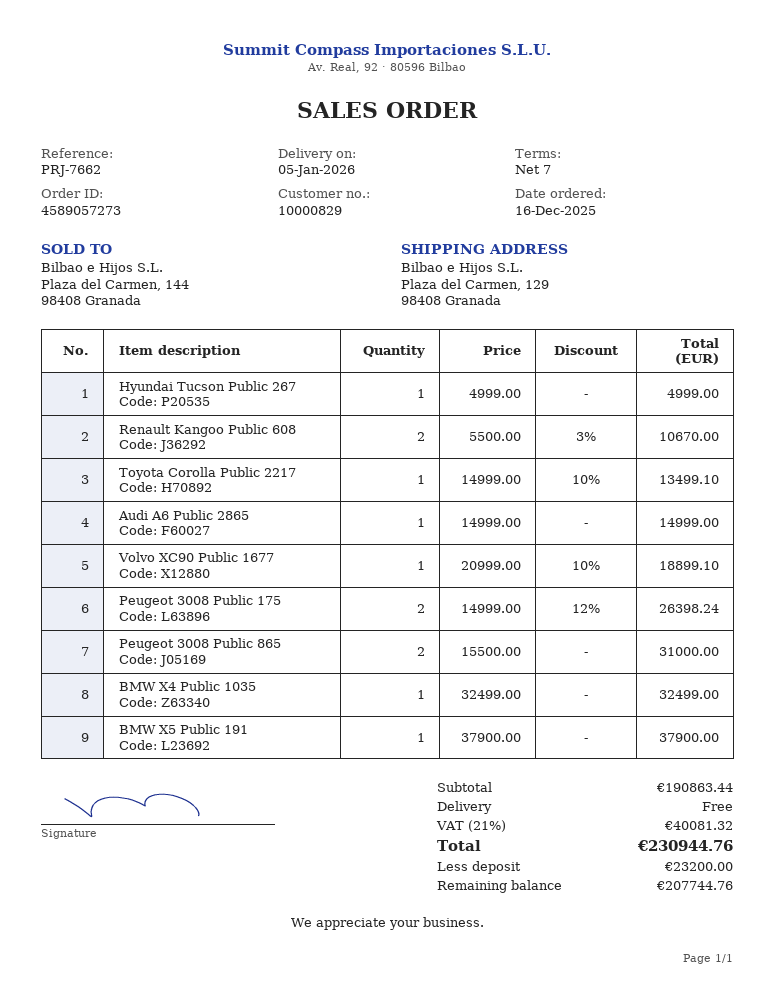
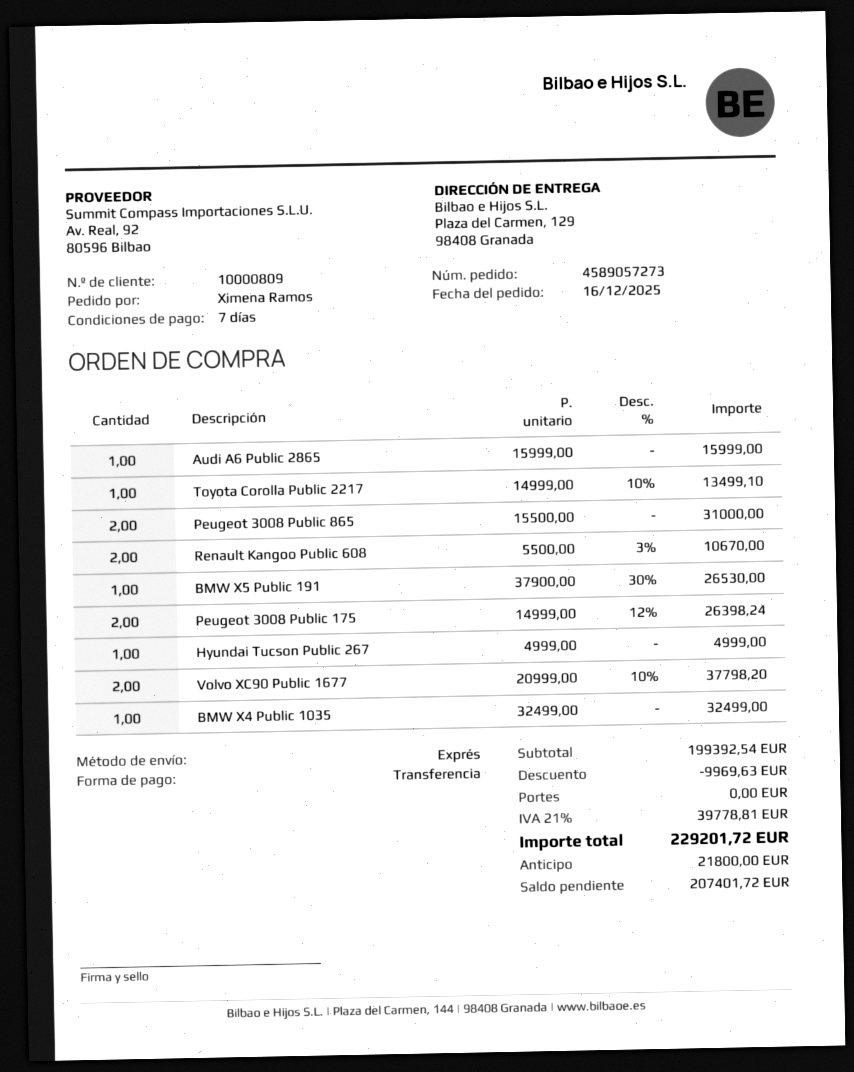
customer number: 10000829 -> 10000809
Audi A6 Public 2865: 1 x 14999.00 = 14999.00 -> 1 x 15999.00 = 15999.00
Volvo XC90 Public 1677: 1 x 20999.00 - 10% = 18899.10 -> 2 x 20999.00 - 10% = 37798.20
BMW X5 Public 191: 1 x 37900.00 = 37900.00 -> 1 x 37900.00 - 30% = 26530.00
subtotal: 190863.44 -> 199392.54
discount: none -> 9969.63
tax: 21% = 40081.32 -> 21% = 39778.81
total: 230944.76 -> 229201.72
deposit: 23200.00 -> 21800.00
balance: 207744.76 -> 207401.72

